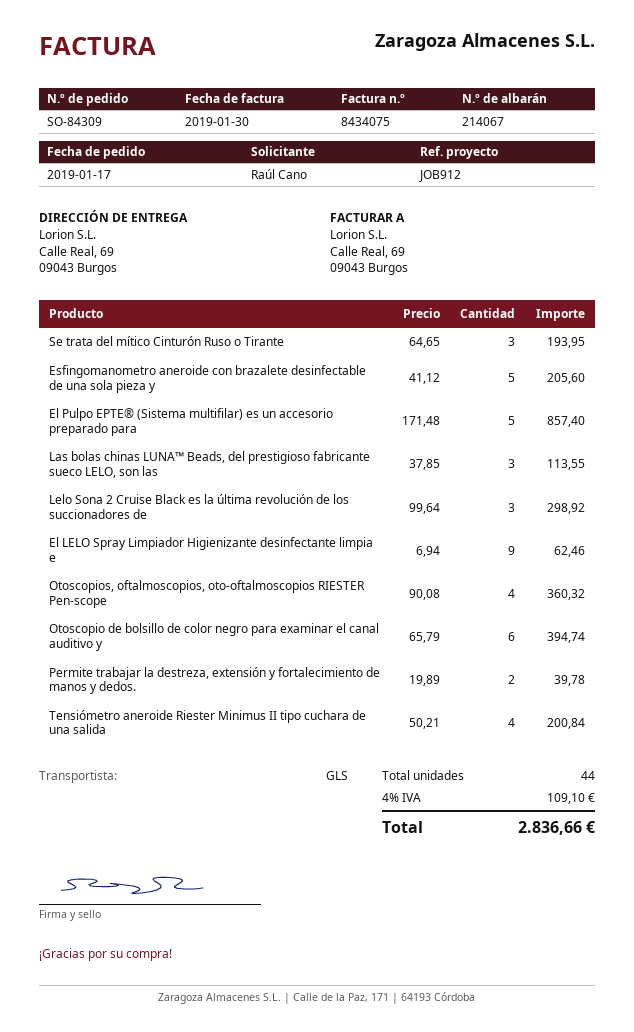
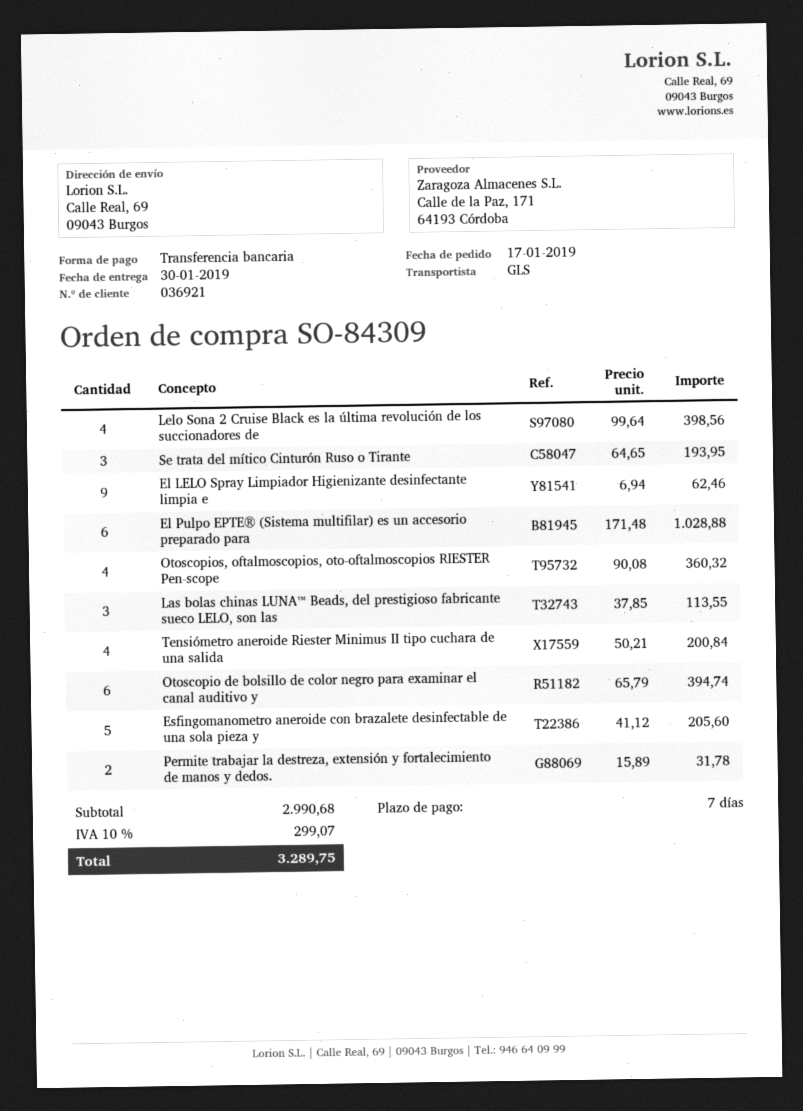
El Pulpo EPTE® (Sistema multifilar) es un accesorio preparado para: 5 x 171.48 = 857.40 -> 6 x 171.48 = 1028.88
Lelo Sona 2 Cruise Black es la última revolución de los succionadores de: 3 x 99.64 = 298.92 -> 4 x 99.64 = 398.56
Permite trabajar la destreza, extensión y fortalecimiento de manos y dedos.: 2 x 19.89 = 39.78 -> 2 x 15.89 = 31.78
tax: 4% = 109.10 -> 10% = 299.07
total: 2836.66 -> 3289.75

